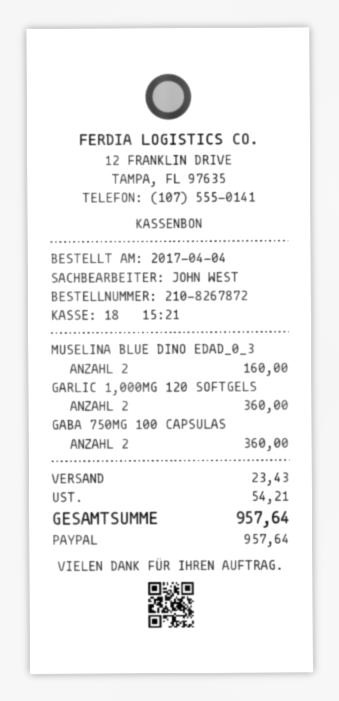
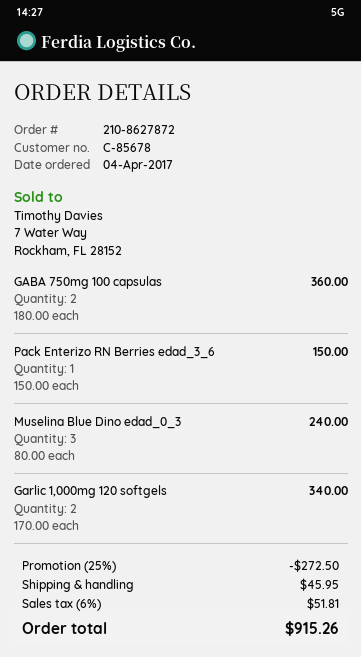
order number: 210-8267872 -> 210-8627872
MUSELINA BLUE DINO EDAD_0_3: 2 for 160.00 -> 3 for 240.00
GARLIC 1,000MG 120 SOFTGELS: 2 for 360.00 -> 2 for 340.00
Pack Enterizo RN Berries edad_3_6: none -> 1 for 150.00
discount: none -> 25% = 272.50
shipping: 23.43 -> 45.95
tax: 54.21 -> 51.81
total: 957.64 -> 915.26

